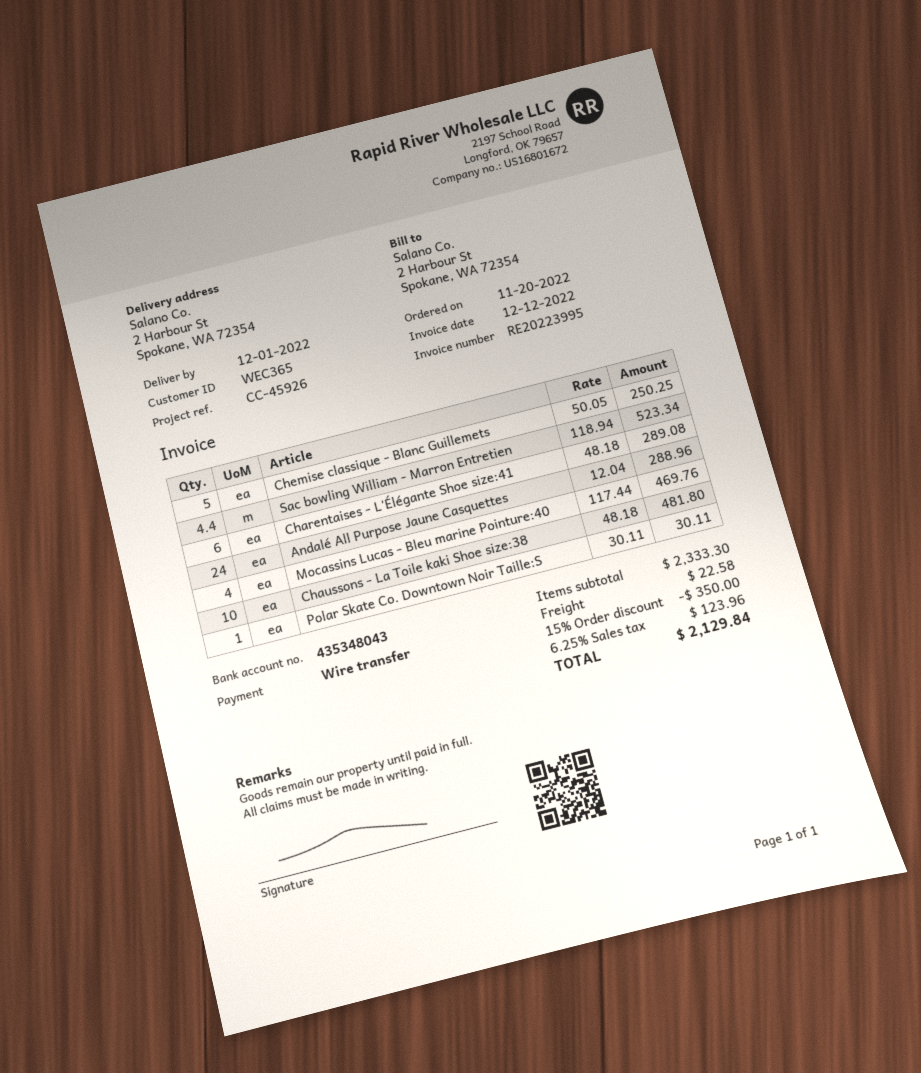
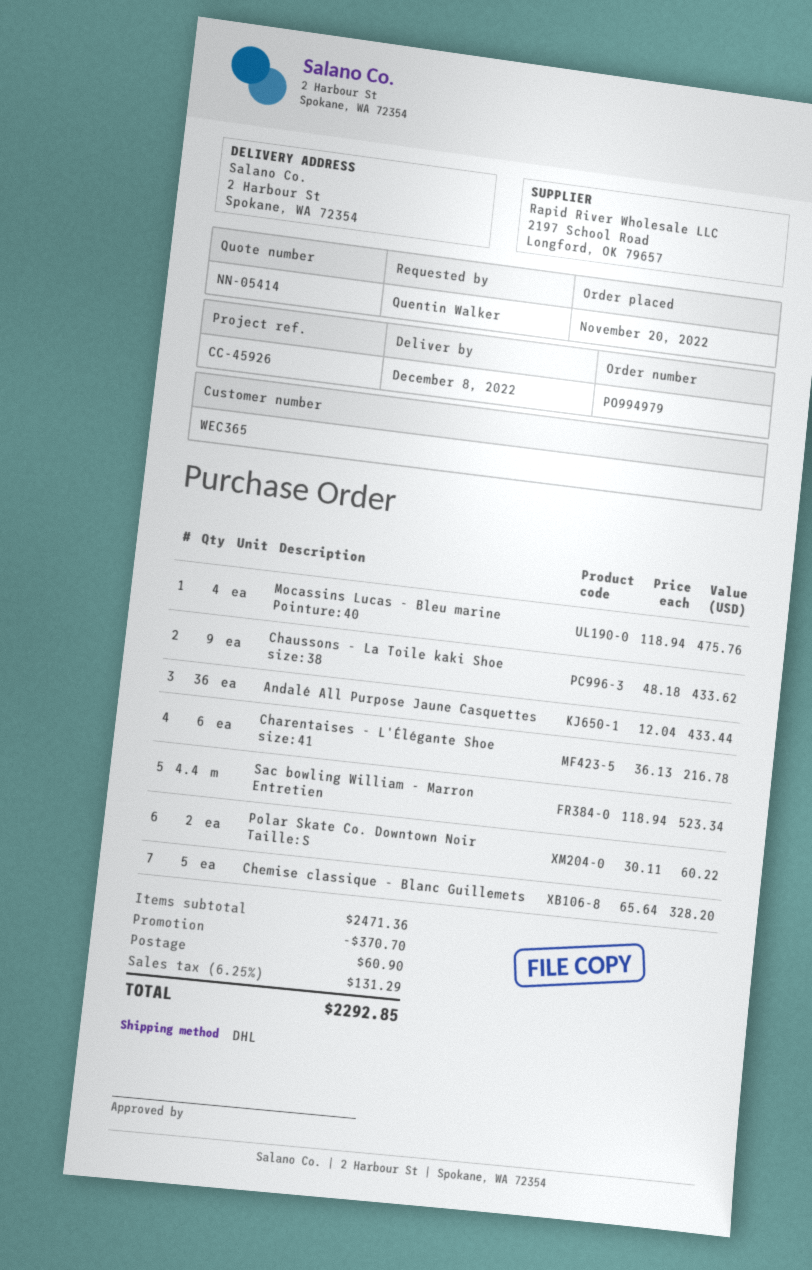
delivery date: 2022-12-01 -> 2022-12-08
Chemise classique - Blanc Guillemets: 5 x 50.05 = 250.25 -> 5 x 65.64 = 328.20
Charentaises - L'Élégante Shoe size:41: 6 x 48.18 = 289.08 -> 6 x 36.13 = 216.78
Andalé All Purpose Jaune Casquettes: 24 x 12.04 = 288.96 -> 36 x 12.04 = 433.44
Mocassins Lucas - Bleu marine Pointure:40: 4 x 117.44 = 469.76 -> 4 x 118.94 = 475.76
Chaussons - La Toile kaki Shoe size:38: 10 x 48.18 = 481.80 -> 9 x 48.18 = 433.62
Polar Skate Co. Downtown Noir Taille:S: 1 x 30.11 = 30.11 -> 2 x 30.11 = 60.22
subtotal: 2333.30 -> 2471.36
discount: 350.00 -> 370.70
shipping: 22.58 -> 60.90
tax: 6.25% = 123.96 -> 6.25% = 131.29
total: 2129.84 -> 2292.85

